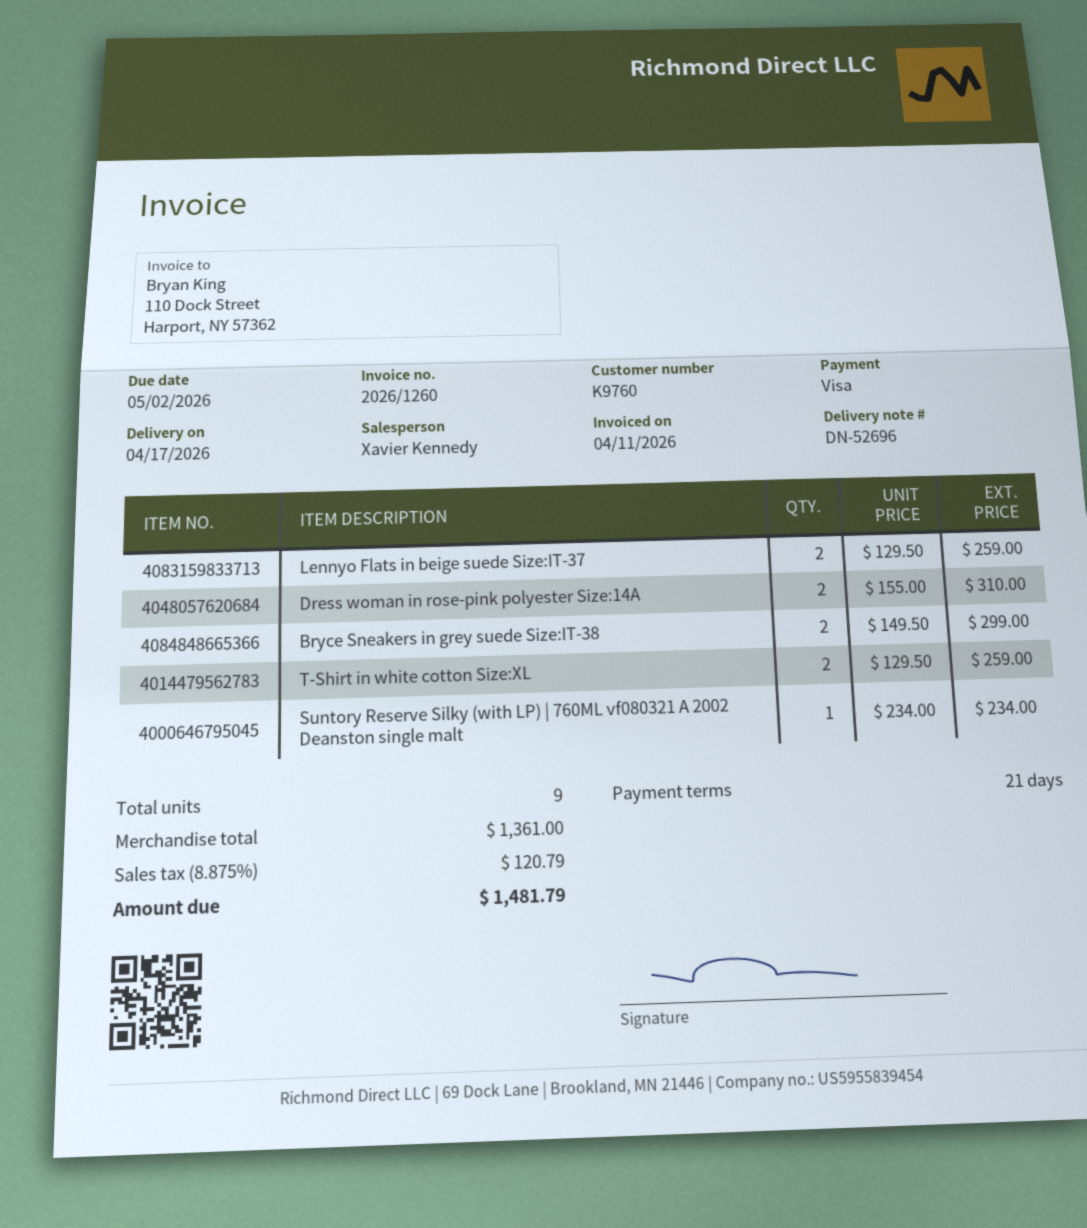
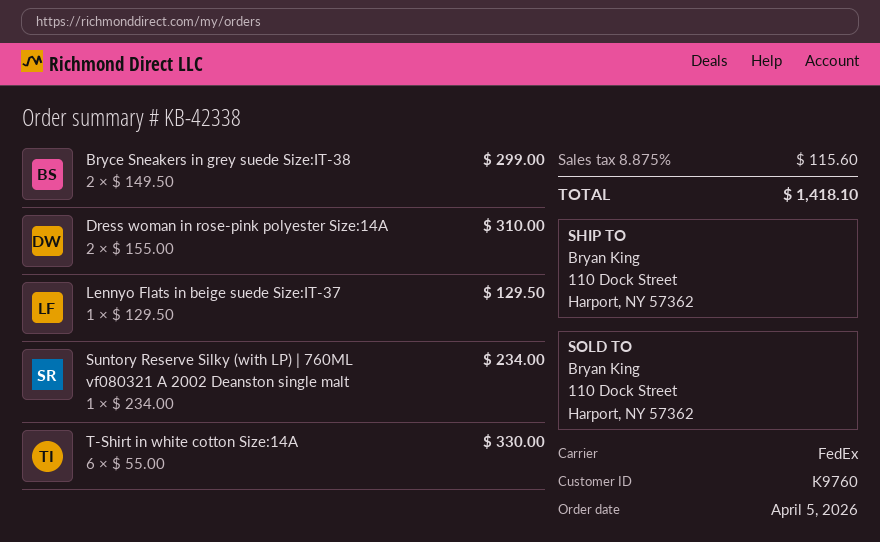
Lennyo Flats in beige suede Size:IT-37: 2 x 129.50 = 259.00 -> 1 x 129.50 = 129.50
T-Shirt in white cotton Size:XL: 2 x 129.50 = 259.00 -> none
T-Shirt in white cotton Size:14A: none -> 6 x 55.00 = 330.00
tax: 8.875% = 120.79 -> 8.875% = 115.60
total: 1481.79 -> 1418.10

